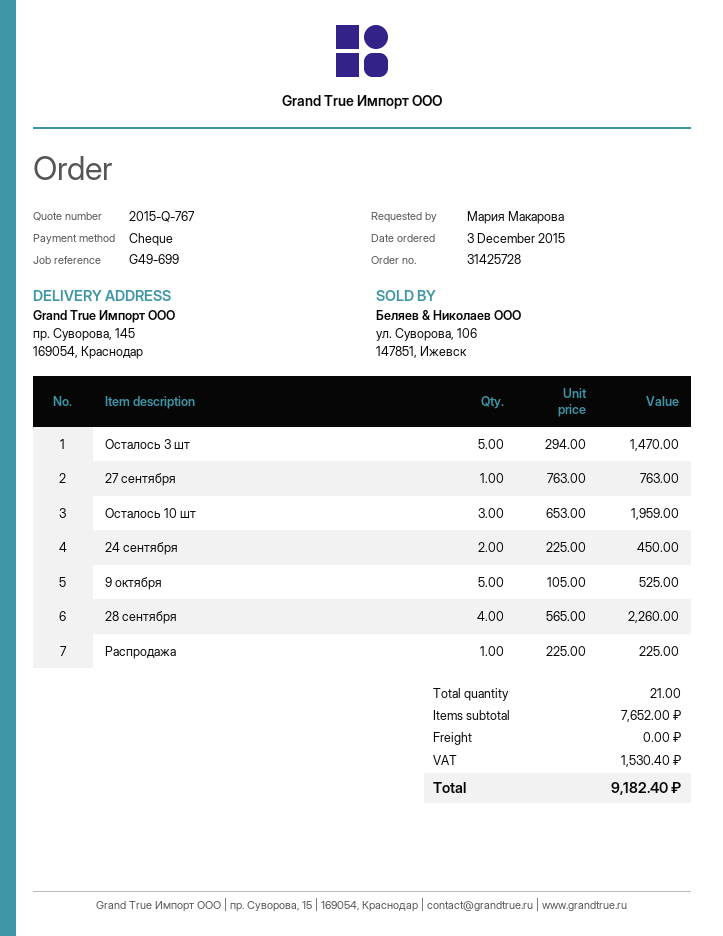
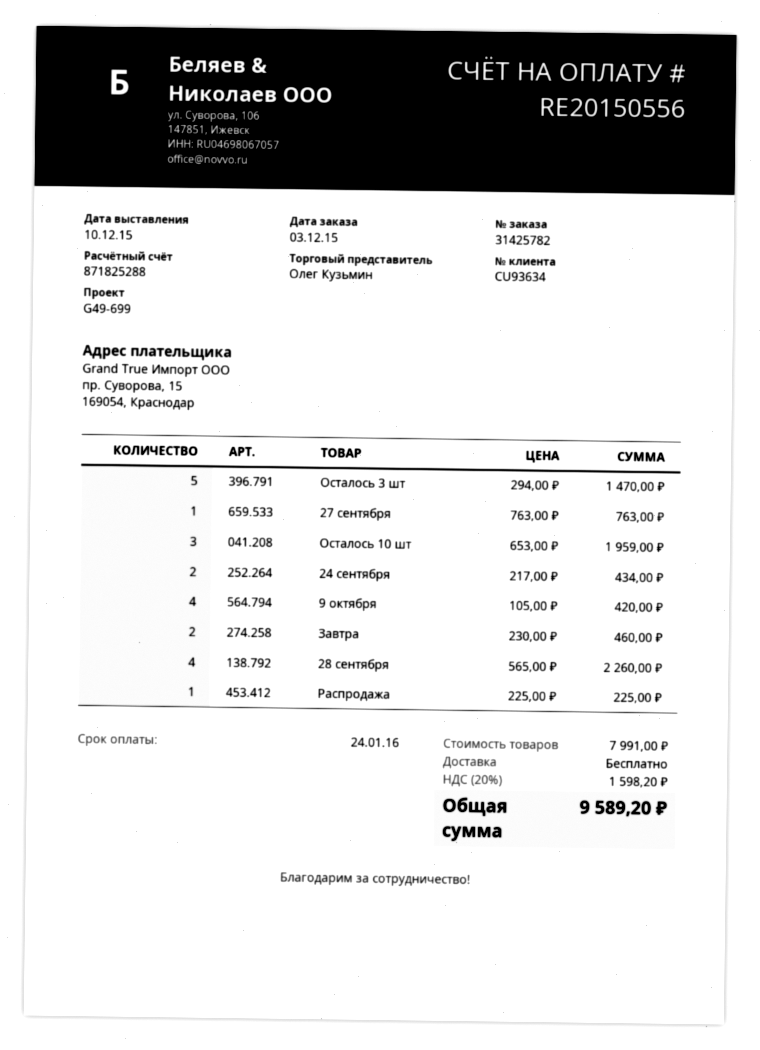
order number: 31425728 -> 31425782
24 сентября: 2 x 225.00 = 450.00 -> 2 x 217.00 = 434.00
9 октября: 5 x 105.00 = 525.00 -> 4 x 105.00 = 420.00
Завтра: none -> 2 x 230.00 = 460.00
subtotal: 7652.00 -> 7991.00
tax: 1530.40 -> 1598.20
total: 9182.40 -> 9589.20

